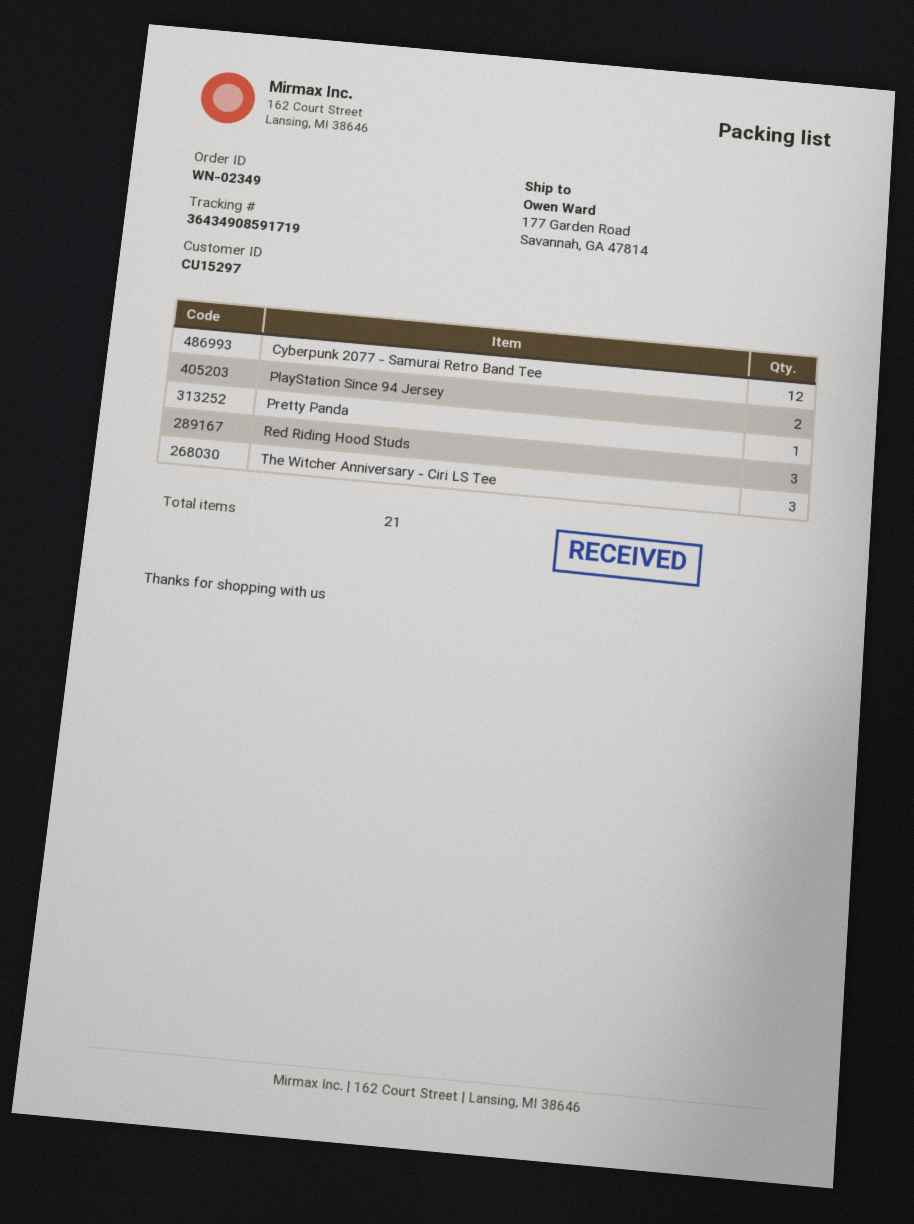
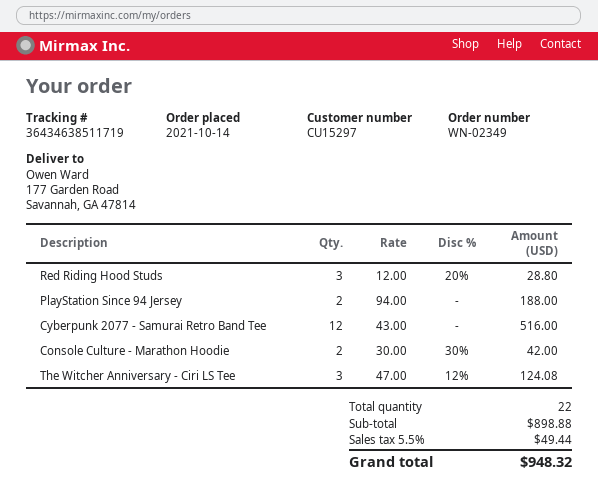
tracking number: 36434908591719 -> 36434638511719
Pretty Panda: 1 -> none
Console Culture - Marathon Hoodie: none -> 2
total quantity: 21 -> 22

